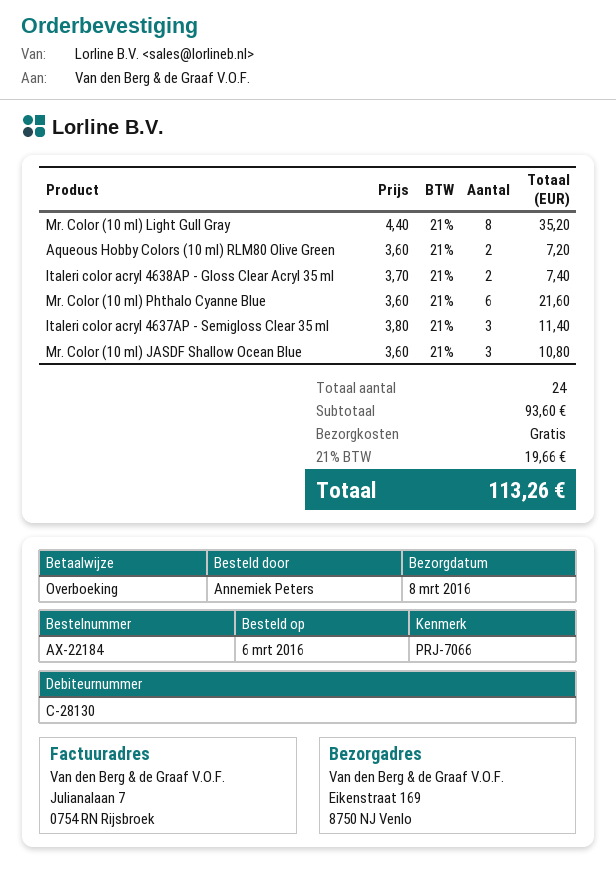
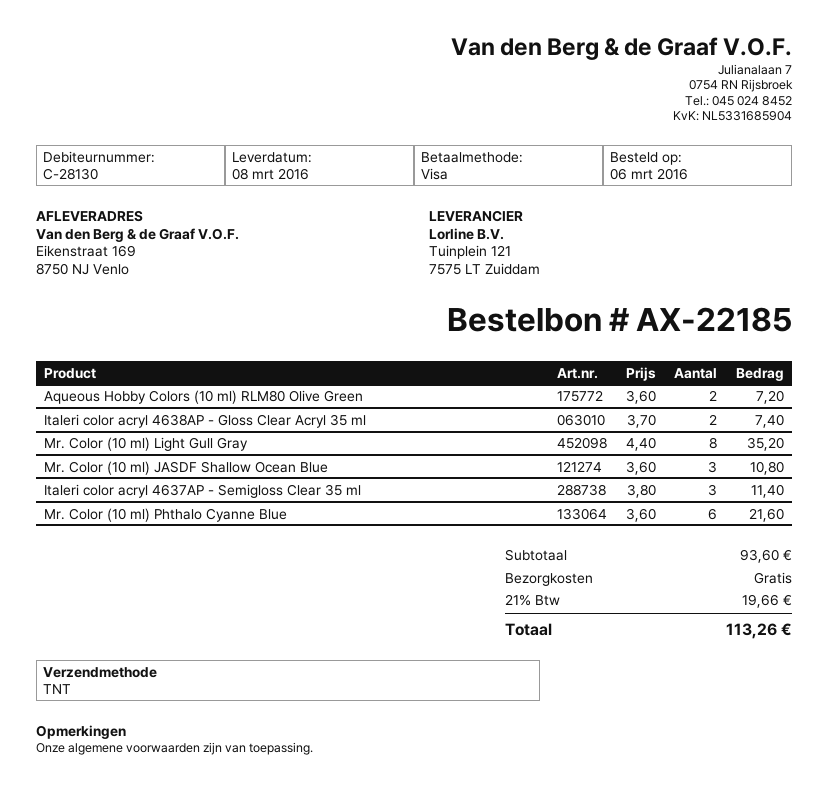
order number: AX-22184 -> AX-22185
payment method: bank transfer -> Visa

